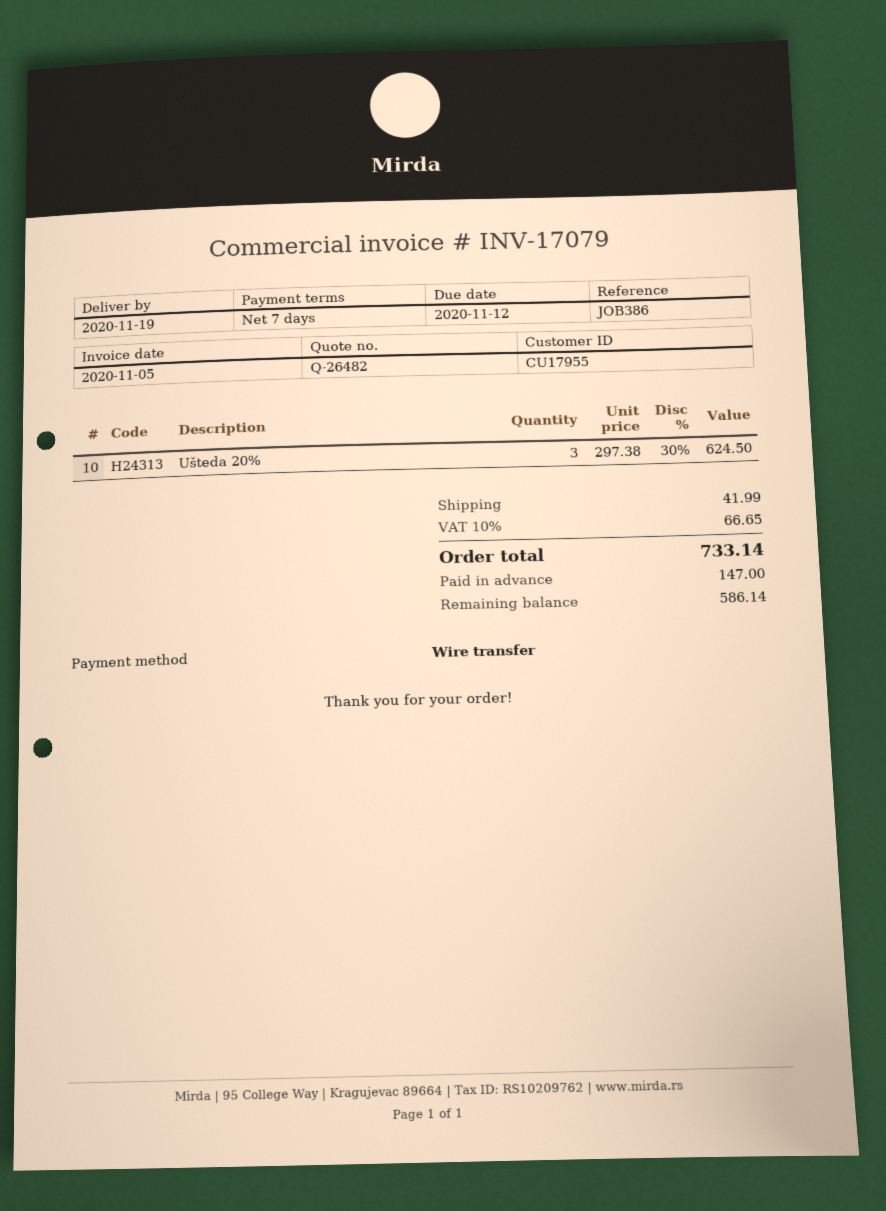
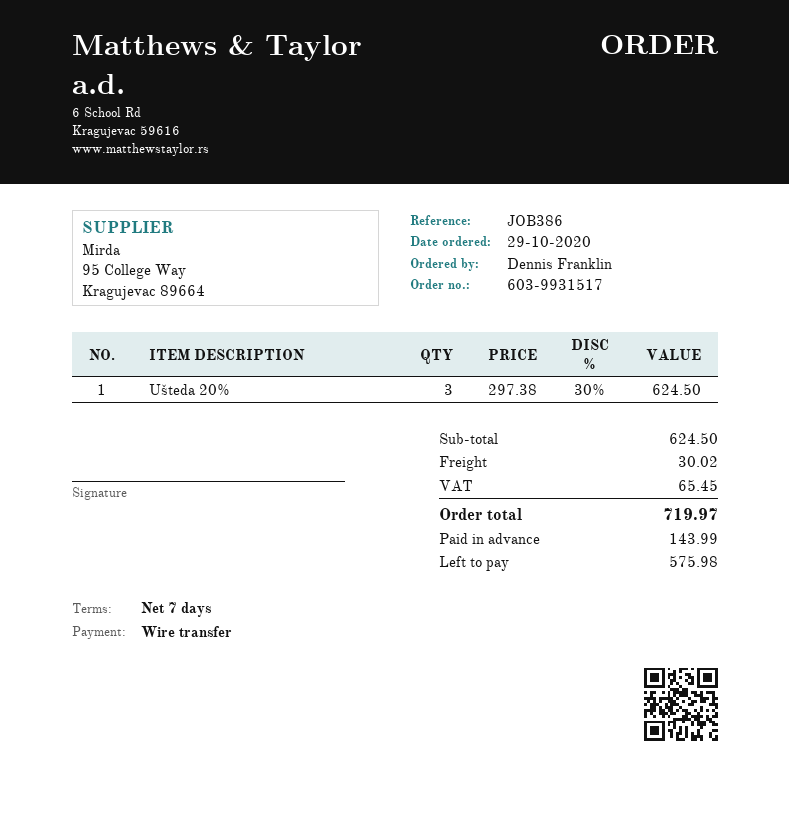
shipping: 41.99 -> 30.02
tax: 66.65 -> 65.45
total: 733.14 -> 719.97
deposit: 147.00 -> 143.99
balance: 586.14 -> 575.98

